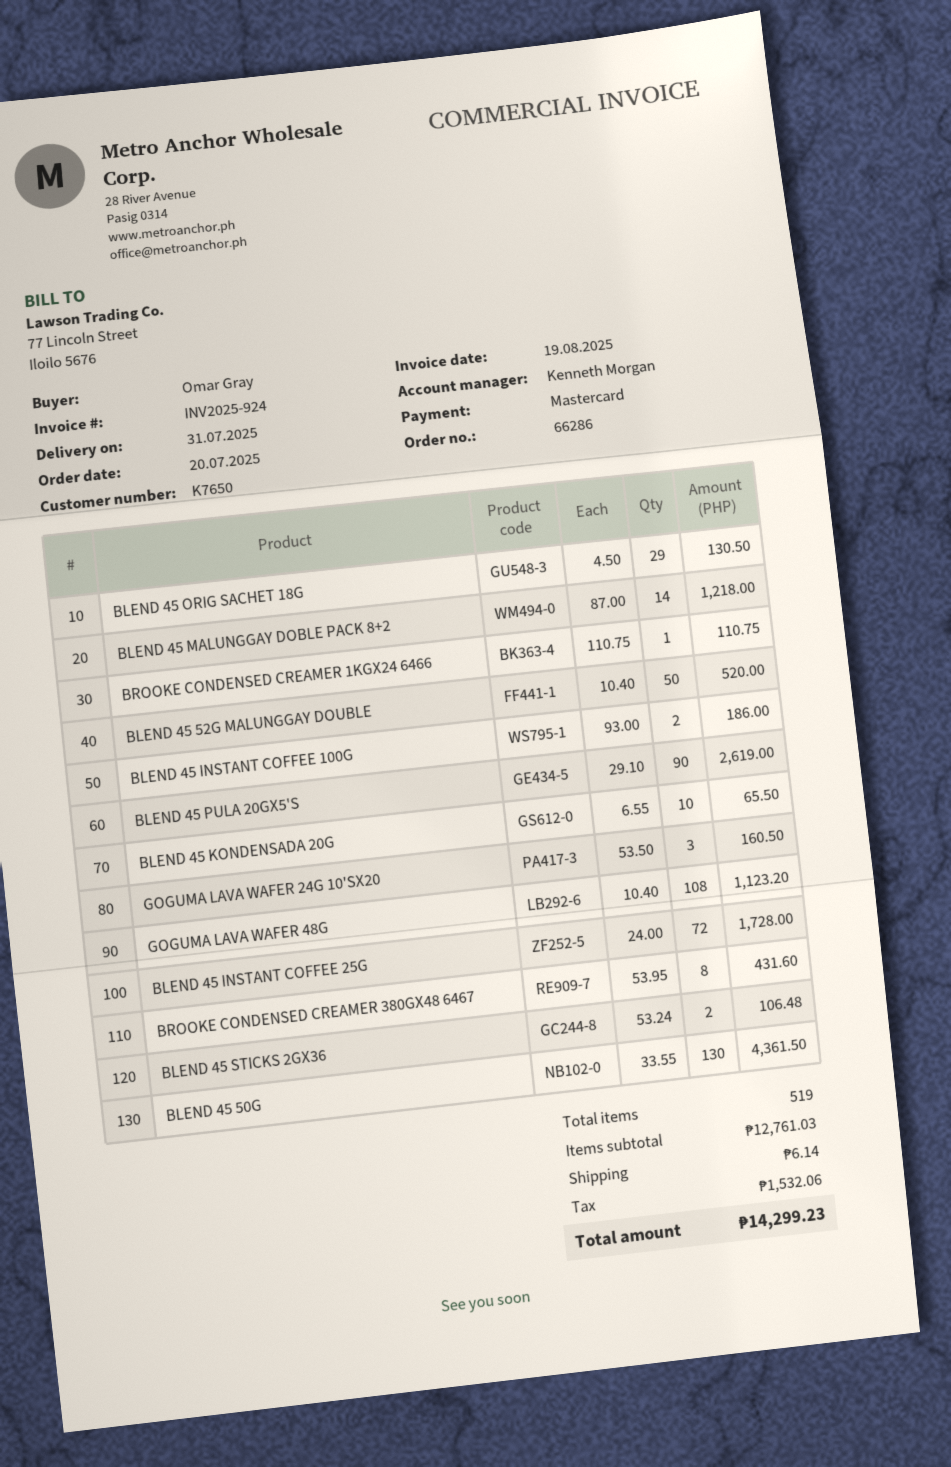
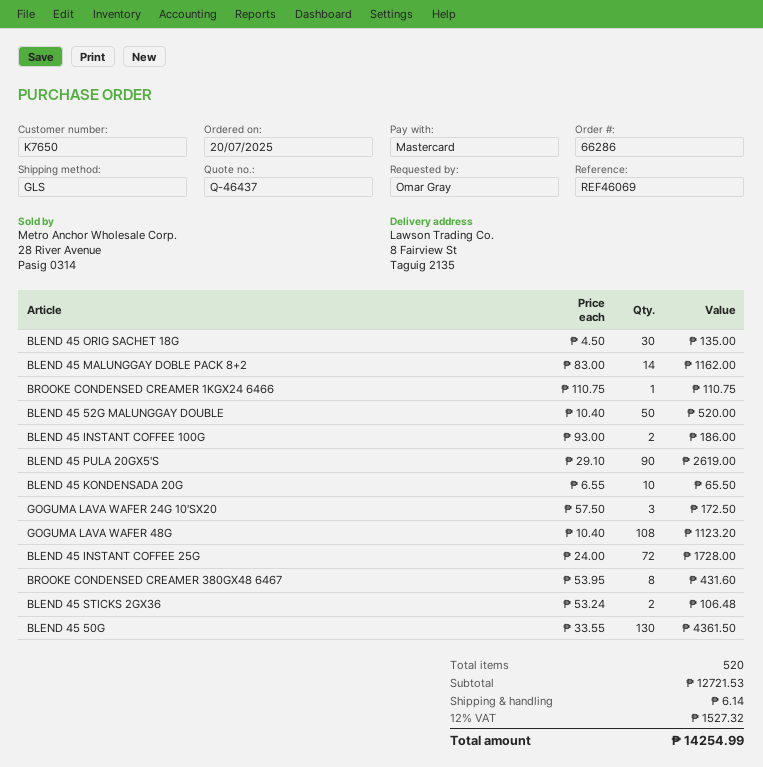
BLEND 45 ORIG SACHET 18G: 29 x 4.50 = 130.50 -> 30 x 4.50 = 135.00
BLEND 45 MALUNGGAY DOBLE PACK 8+2: 14 x 87.00 = 1218.00 -> 14 x 83.00 = 1162.00
GOGUMA LAVA WAFER 24G 10'SX20: 3 x 53.50 = 160.50 -> 3 x 57.50 = 172.50
total quantity: 519 -> 520
subtotal: 12761.03 -> 12721.53
tax: 1532.06 -> 1527.32
total: 14299.23 -> 14254.99

